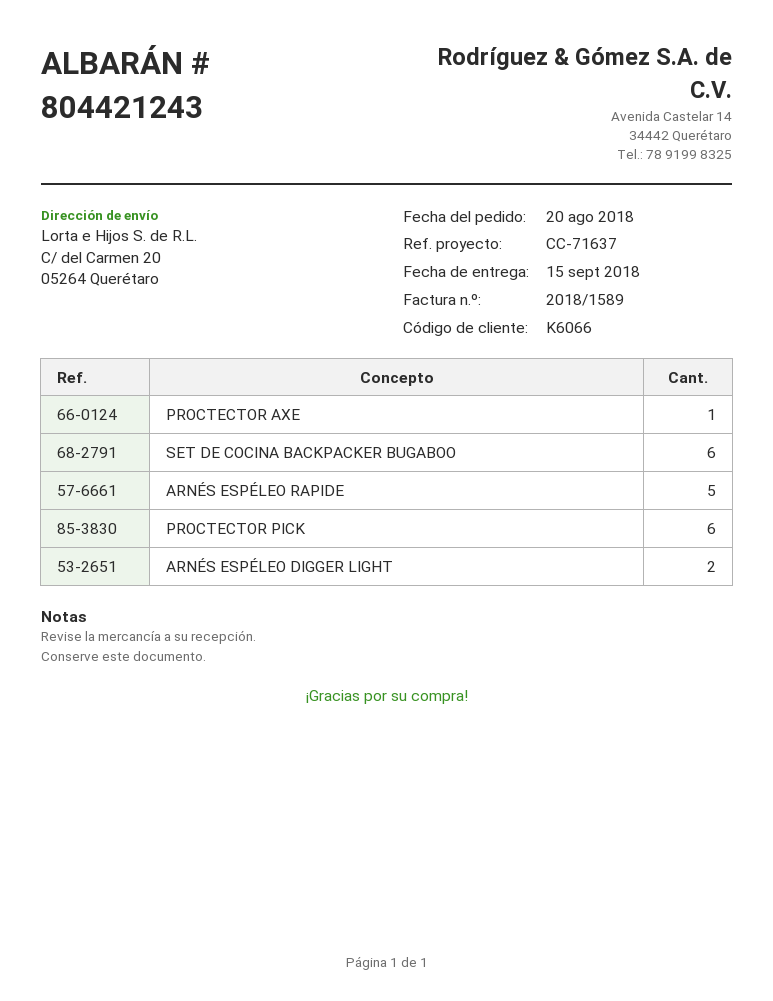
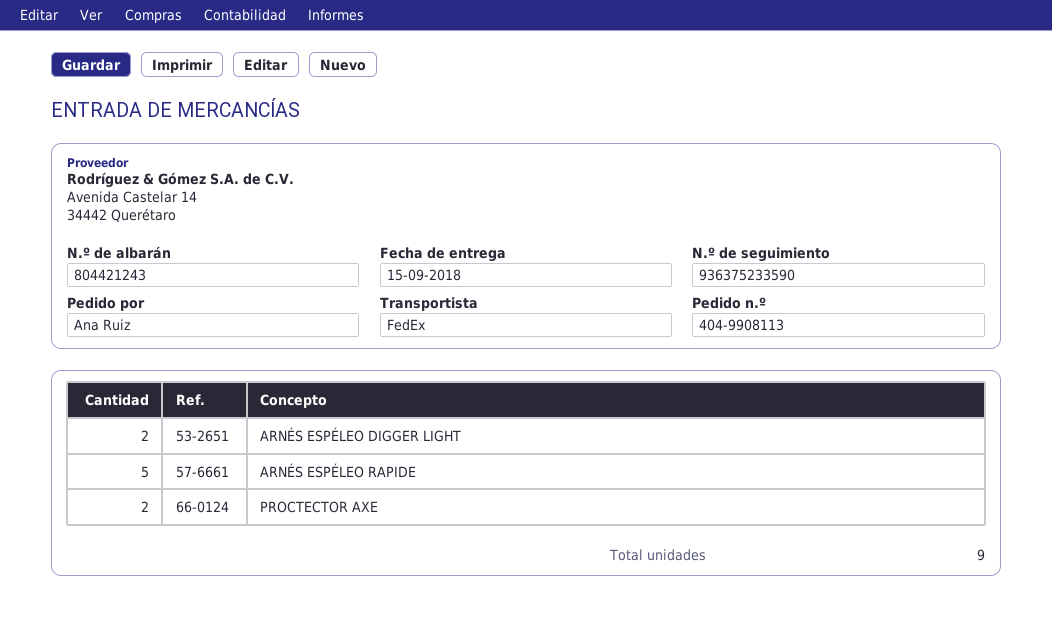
PROCTECTOR AXE: 1 -> 2
SET DE COCINA BACKPACKER BUGABOO: 6 -> none
PROCTECTOR PICK: 6 -> none

